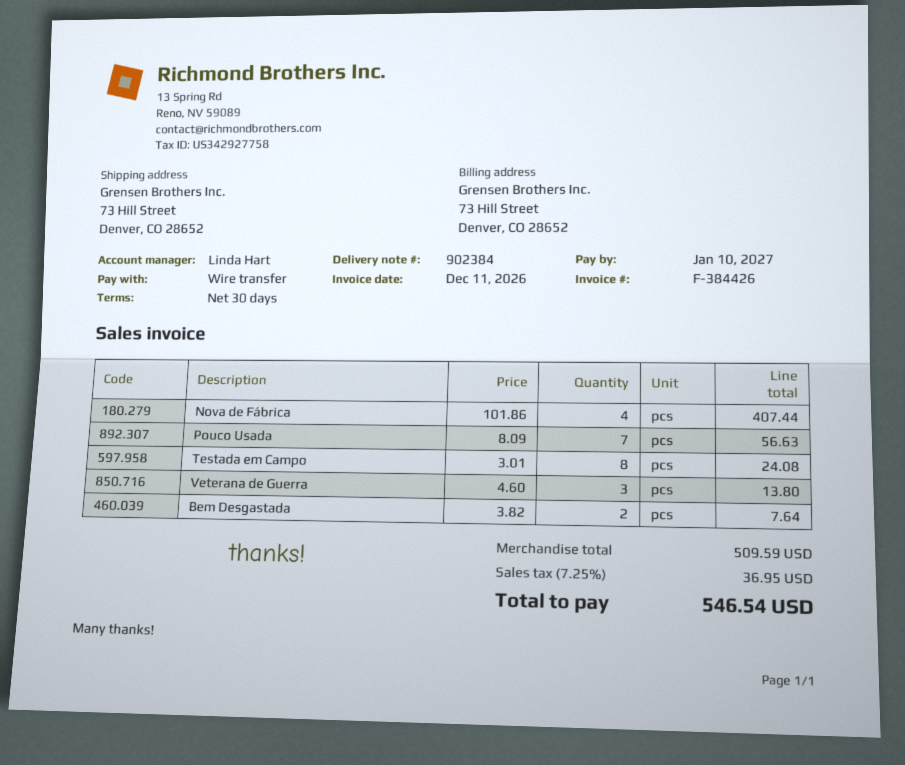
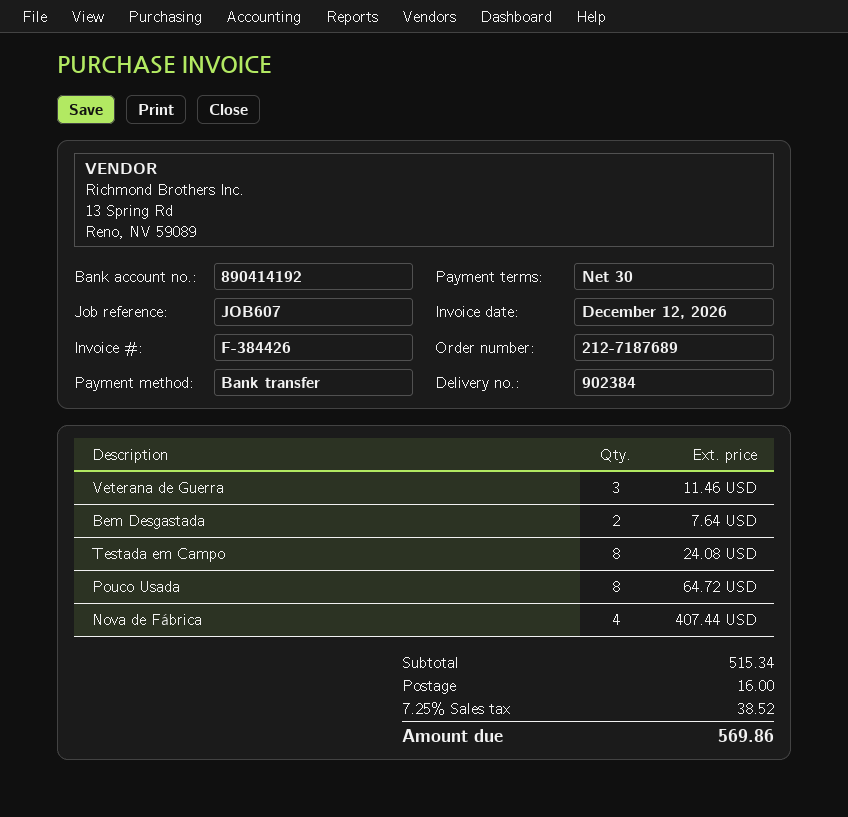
invoice date: 2026-12-11 -> 2026-12-12
Pouco Usada: 7 for 56.63 -> 8 for 64.72
Veterana de Guerra: 3 for 13.80 -> 3 for 11.46
subtotal: 509.59 -> 515.34
shipping: none -> 16.00
tax: 7.25% = 36.95 -> 7.25% = 38.52
total: 546.54 -> 569.86

